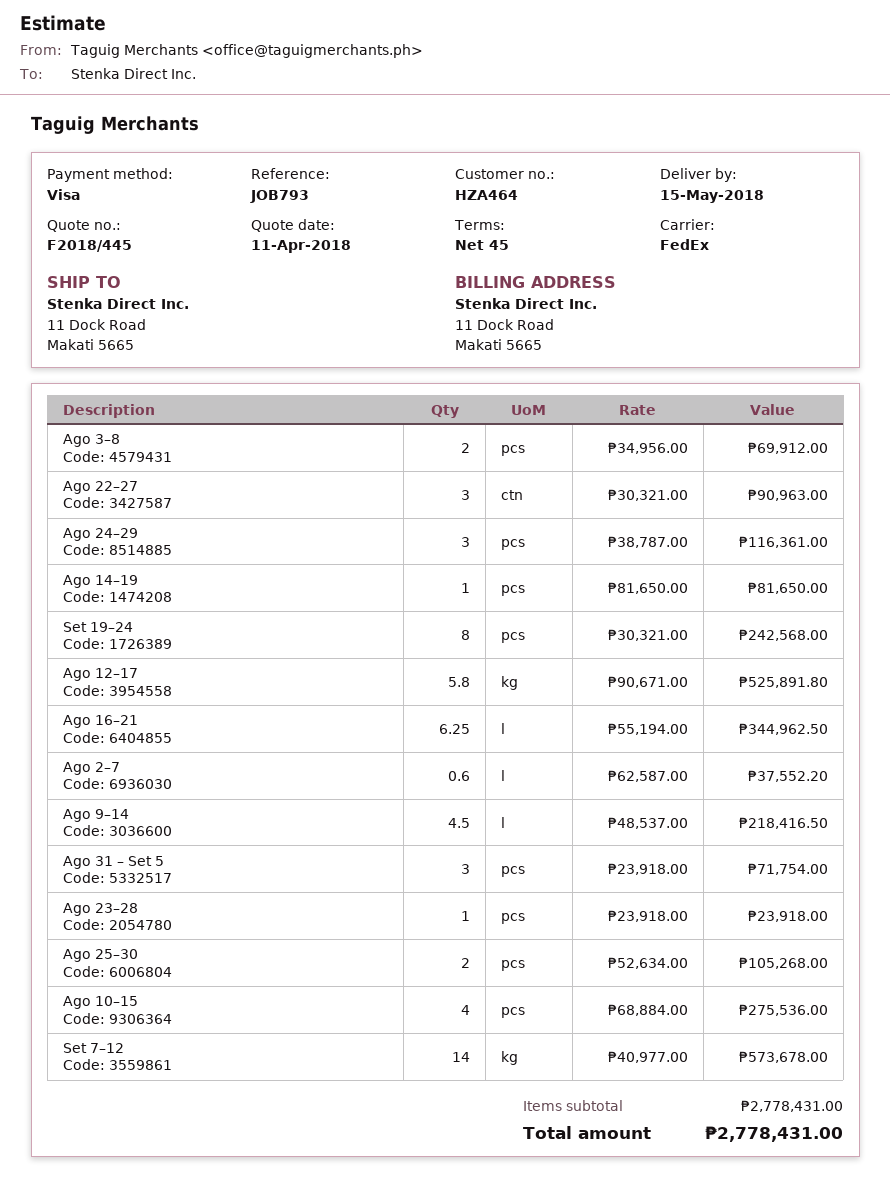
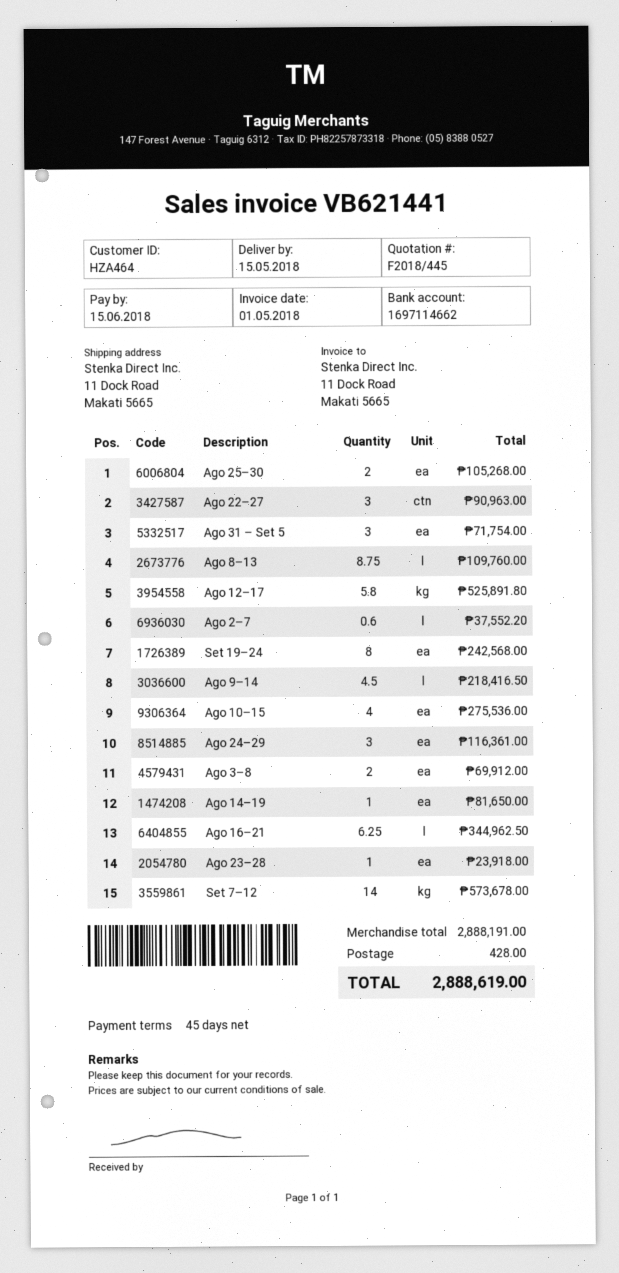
Ago 8–13: none -> 8.75 for 109760.00
subtotal: 2778431.00 -> 2888191.00
shipping: none -> 428.00
total: 2778431.00 -> 2888619.00

